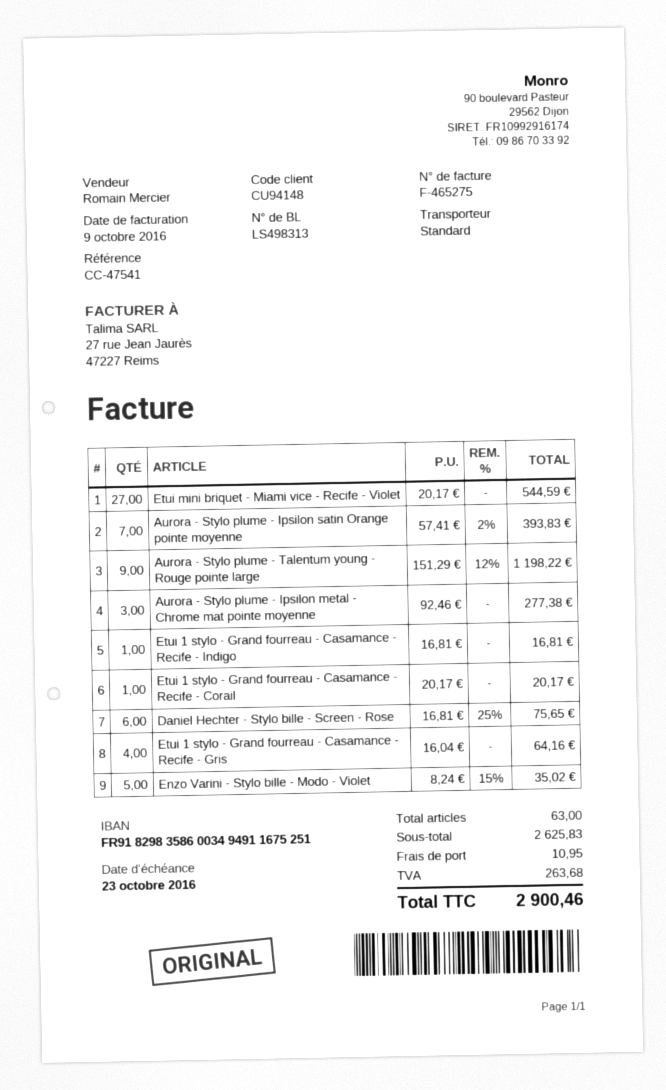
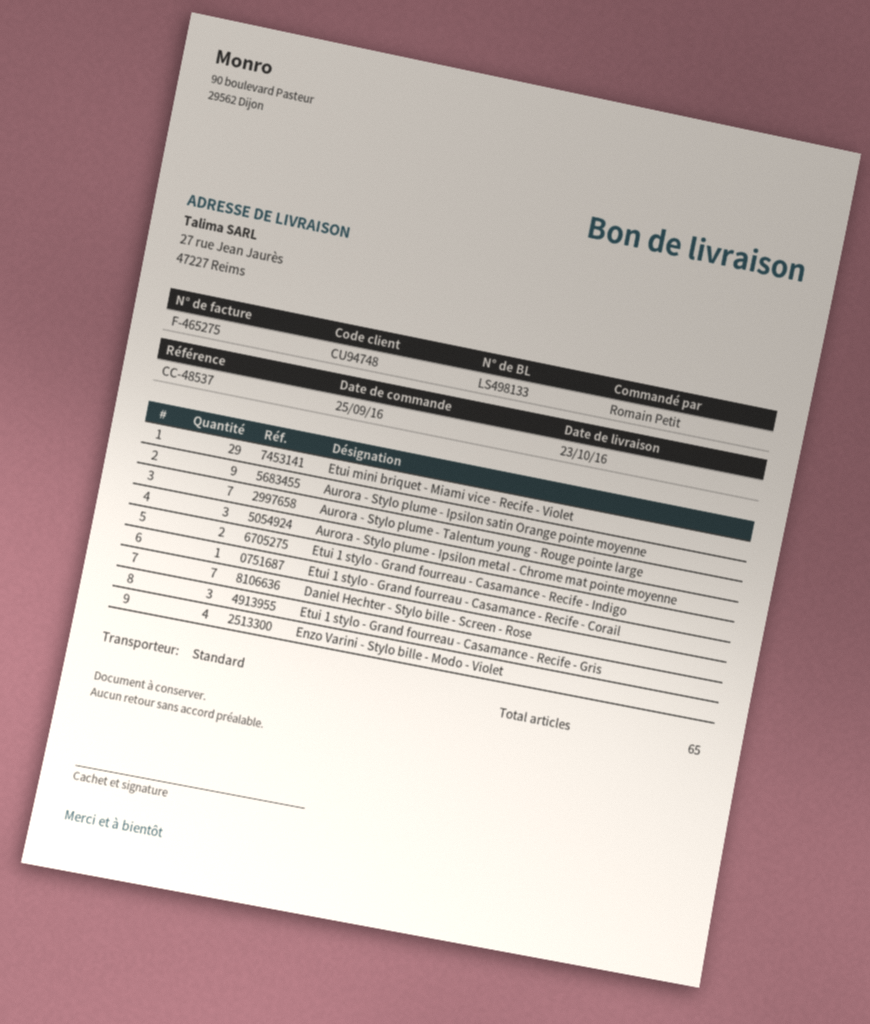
delivery note number: LS498313 -> LS498133
customer number: CU94148 -> CU94748
reference: CC-47541 -> CC-48537
Etui mini briquet - Miami vice - Recife - Violet: 27 -> 29
Aurora - Stylo plume - Ipsilon satin Orange pointe moyenne: 7 -> 9
Aurora - Stylo plume - Talentum young - Rouge pointe large: 9 -> 7
Etui 1 stylo - Grand fourreau - Casamance - Recife - Indigo: 1 -> 2
Daniel Hechter - Stylo bille - Screen - Rose: 6 -> 7
Etui 1 stylo - Grand fourreau - Casamance - Recife - Gris: 4 -> 3
Enzo Varini - Stylo bille - Modo - Violet: 5 -> 4
total quantity: 63 -> 65

